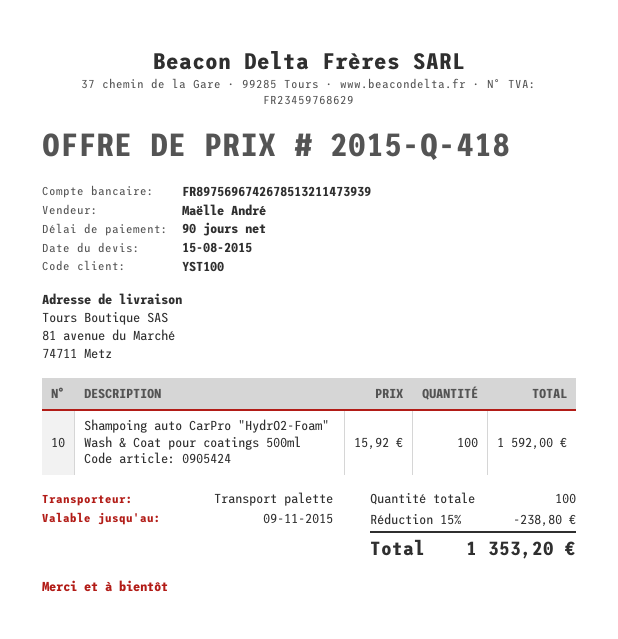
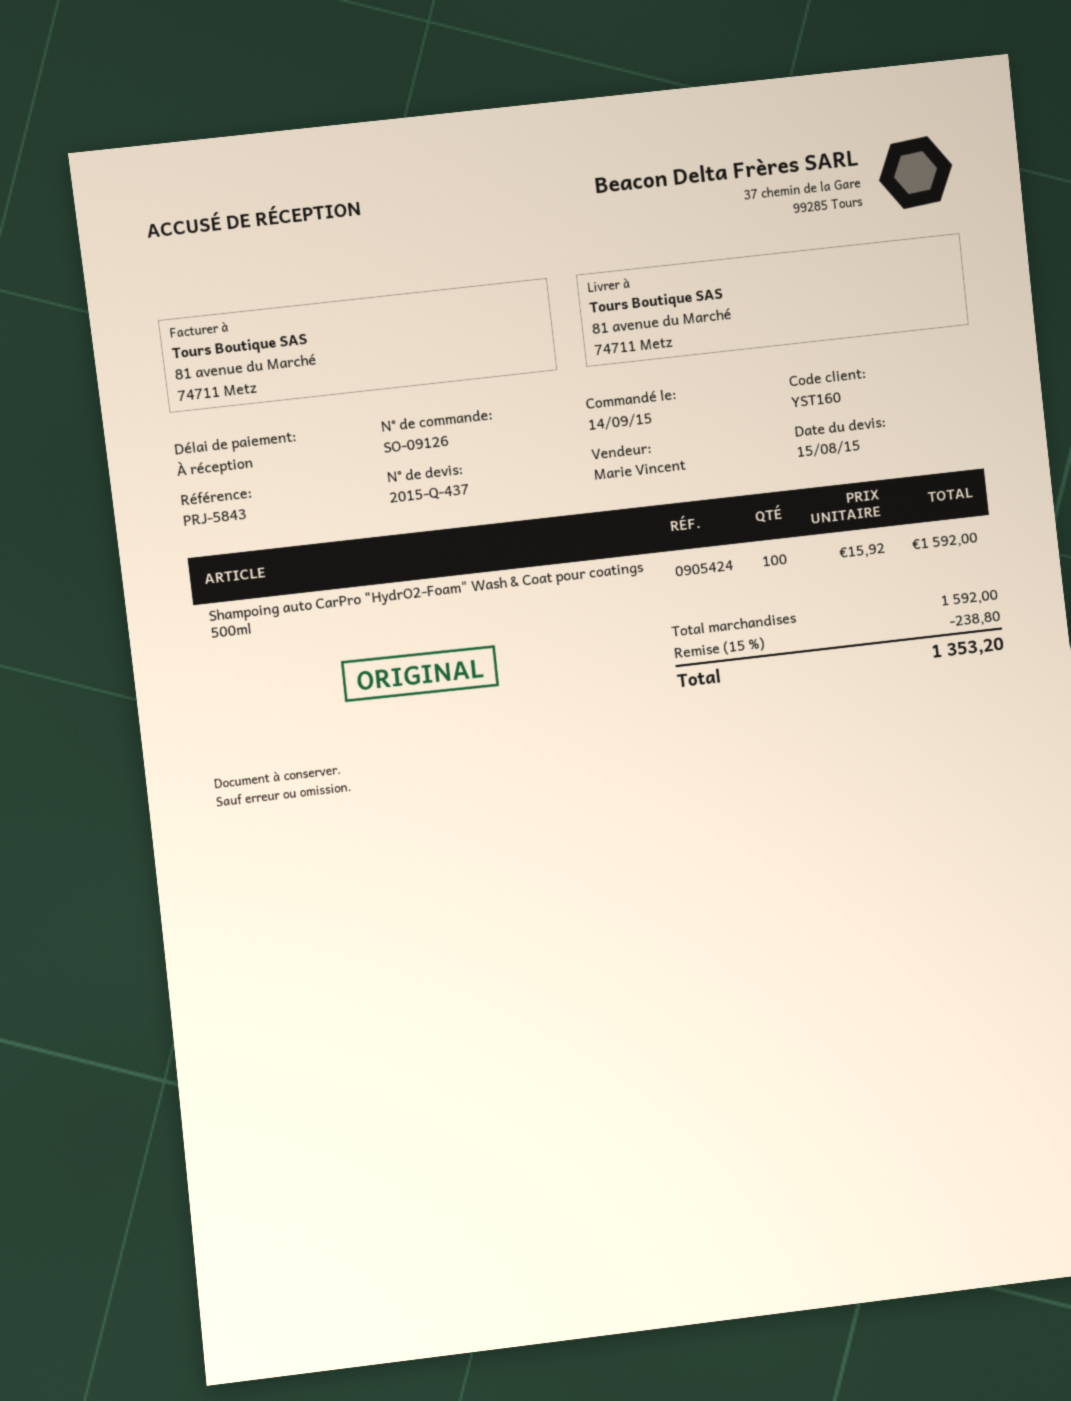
quote number: 2015-Q-418 -> 2015-Q-437
payment terms: 90 days -> on receipt
customer number: YST100 -> YST160
sales rep: Maëlle André -> Marie Vincent

